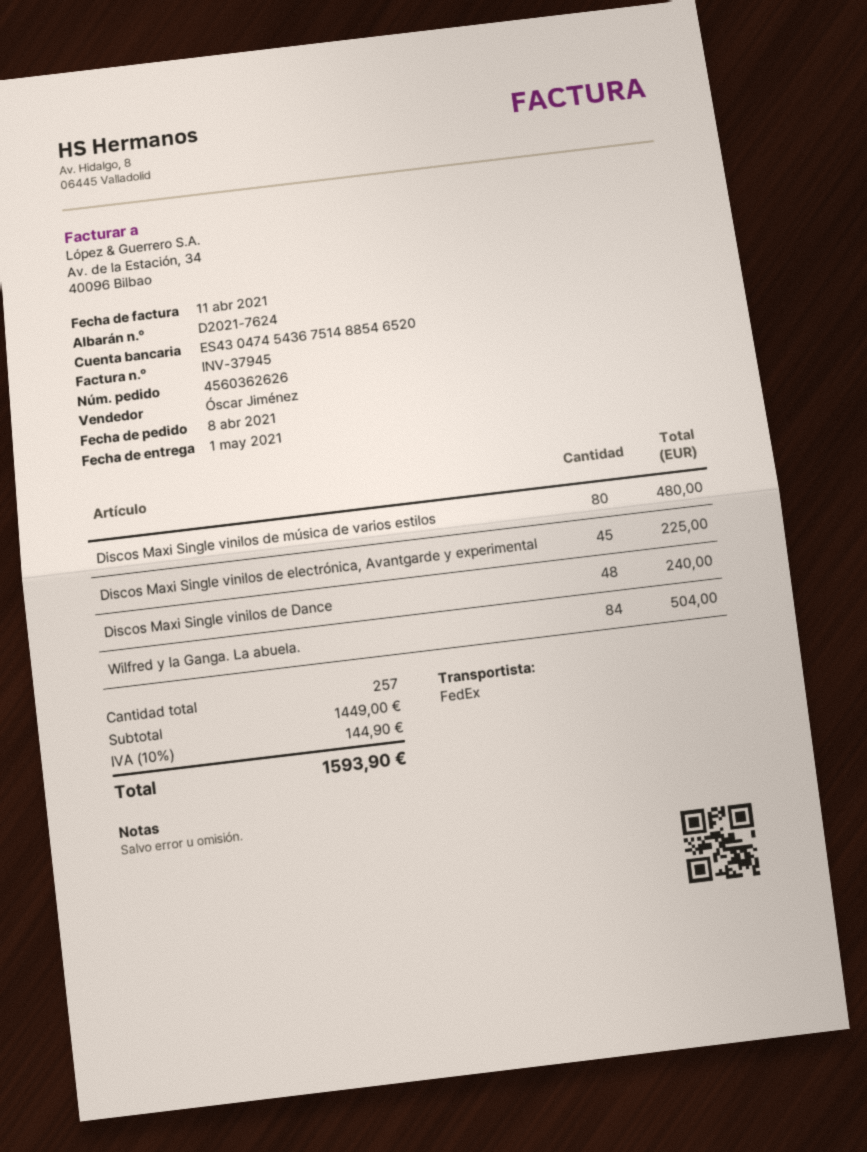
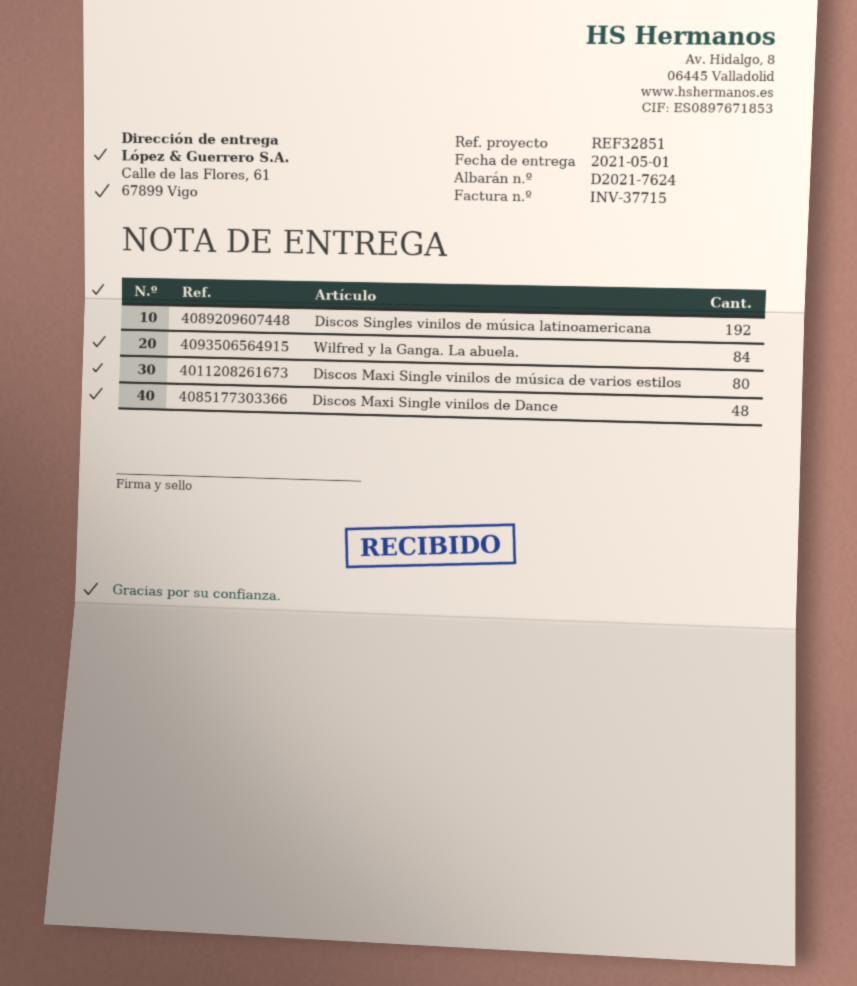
invoice number: INV-37945 -> INV-37715
Discos Maxi Single vinilos de electrónica, Avantgarde y experimental: 45 -> none
Discos Singles vinilos de música latinoamericana: none -> 192

